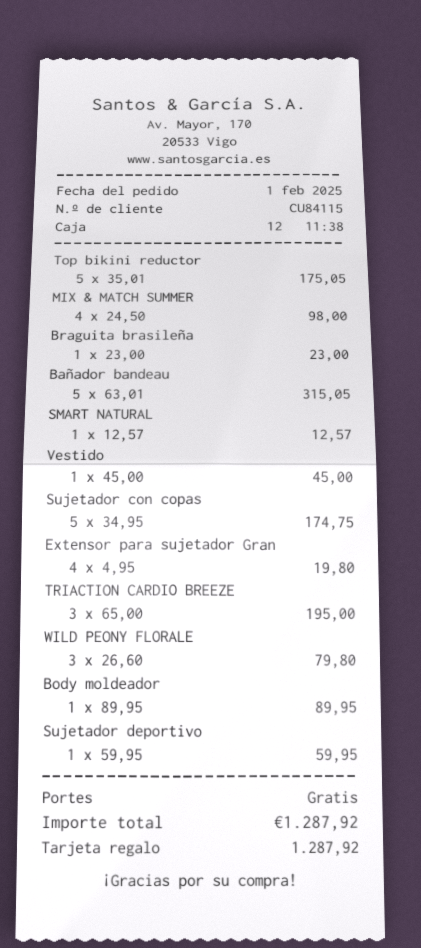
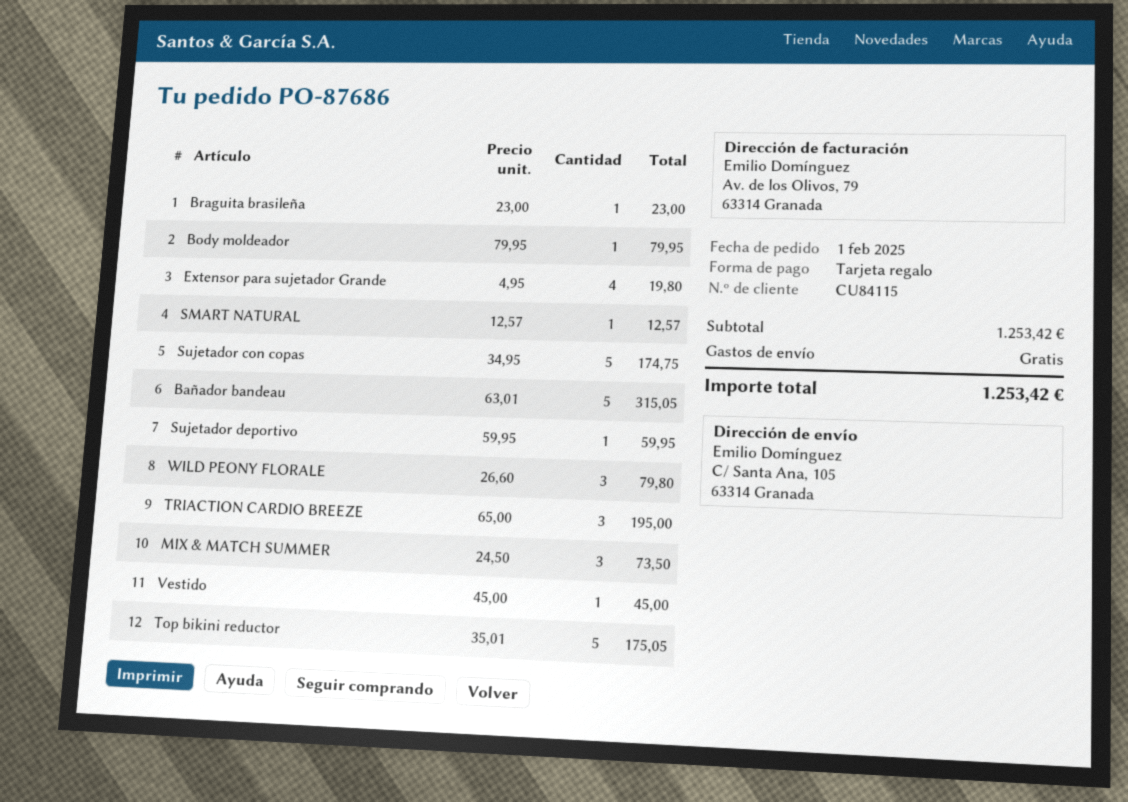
MIX & MATCH SUMMER: 4 x 24.50 = 98.00 -> 3 x 24.50 = 73.50
Body moldeador: 1 x 89.95 = 89.95 -> 1 x 79.95 = 79.95
total: 1287.92 -> 1253.42

